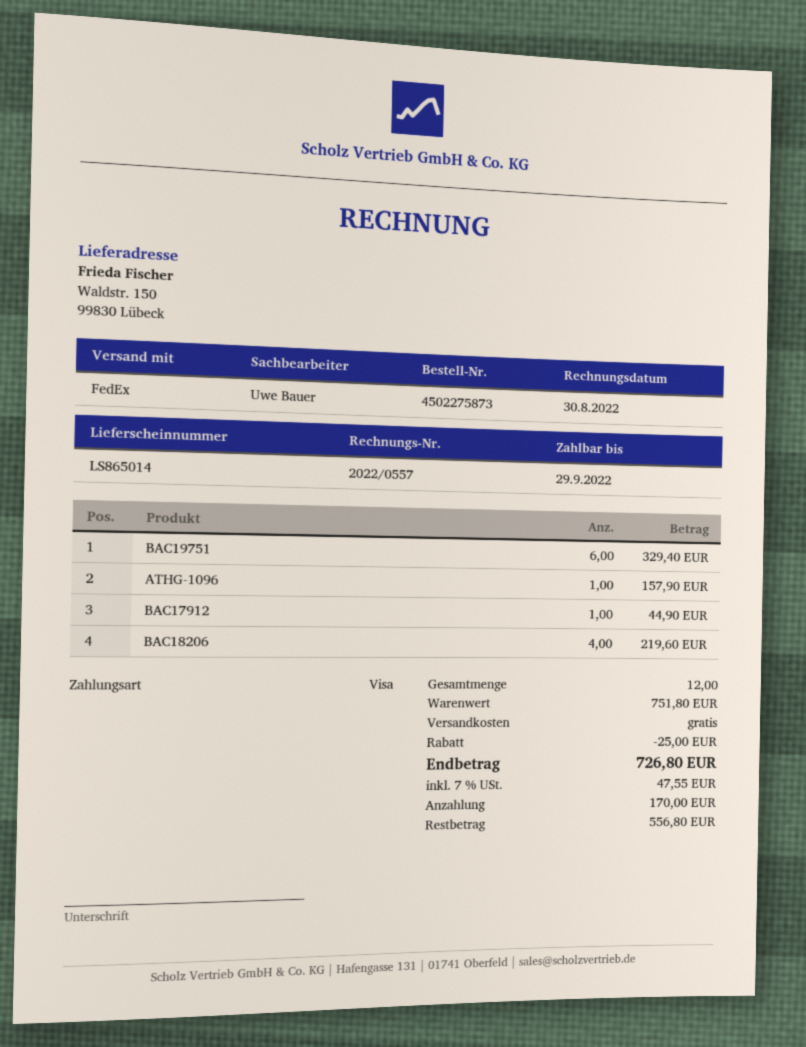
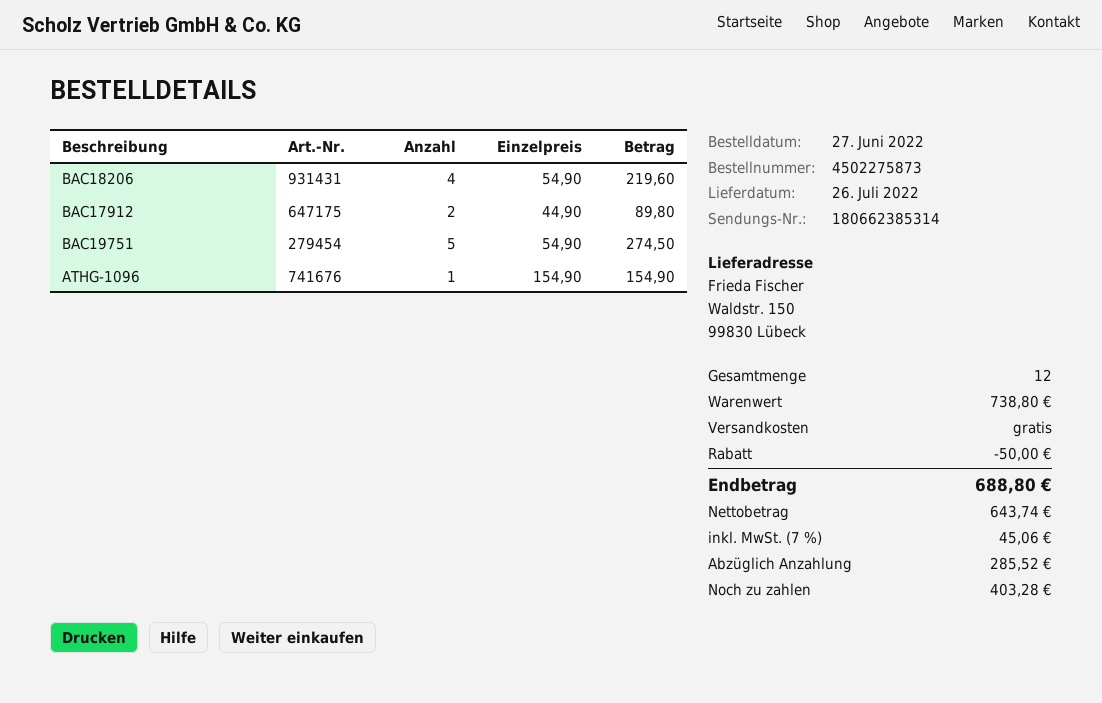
BAC19751: 6 for 329.40 -> 5 for 274.50
ATHG-1096: 1 for 157.90 -> 1 for 154.90
BAC17912: 1 for 44.90 -> 2 for 89.80
subtotal: 751.80 -> 738.80
discount: 25.00 -> 50.00
tax: 7% = 47.55 -> 7% = 45.06
total: 726.80 -> 688.80
deposit: 170.00 -> 285.52
balance: 556.80 -> 403.28

